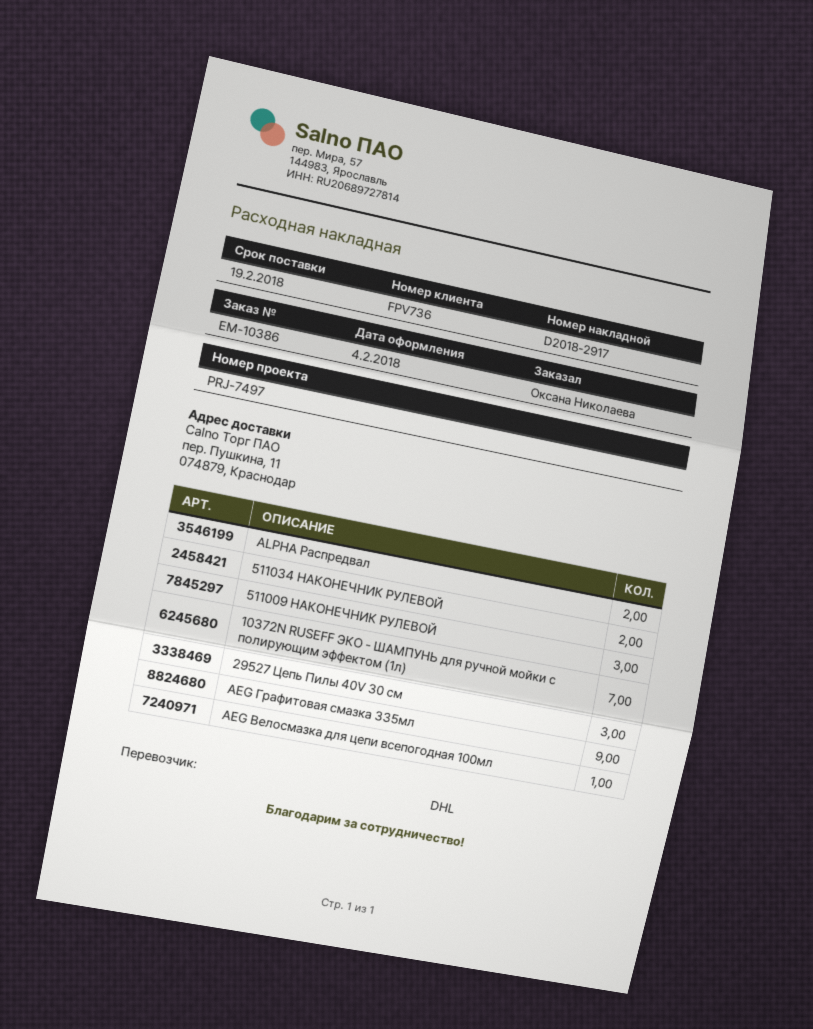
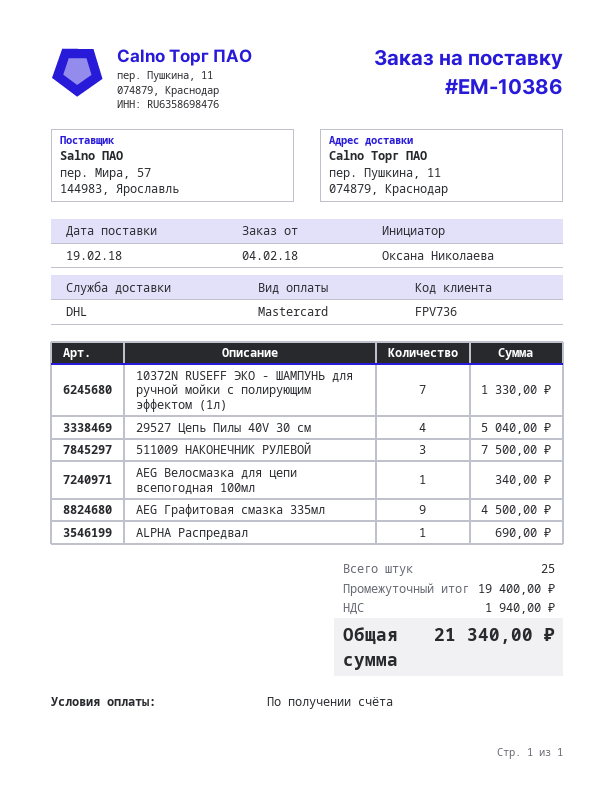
ALPHA Распредвал: 2 -> 1
511034 НАКОНЕЧНИК РУЛЕВОЙ: 2 -> none
29527 Цепь Пилы 40V 30 см: 3 -> 4

